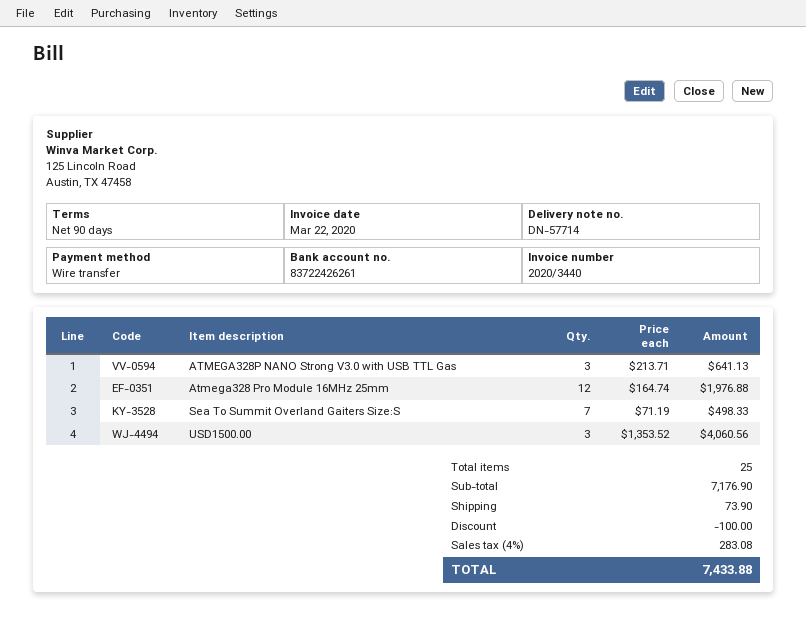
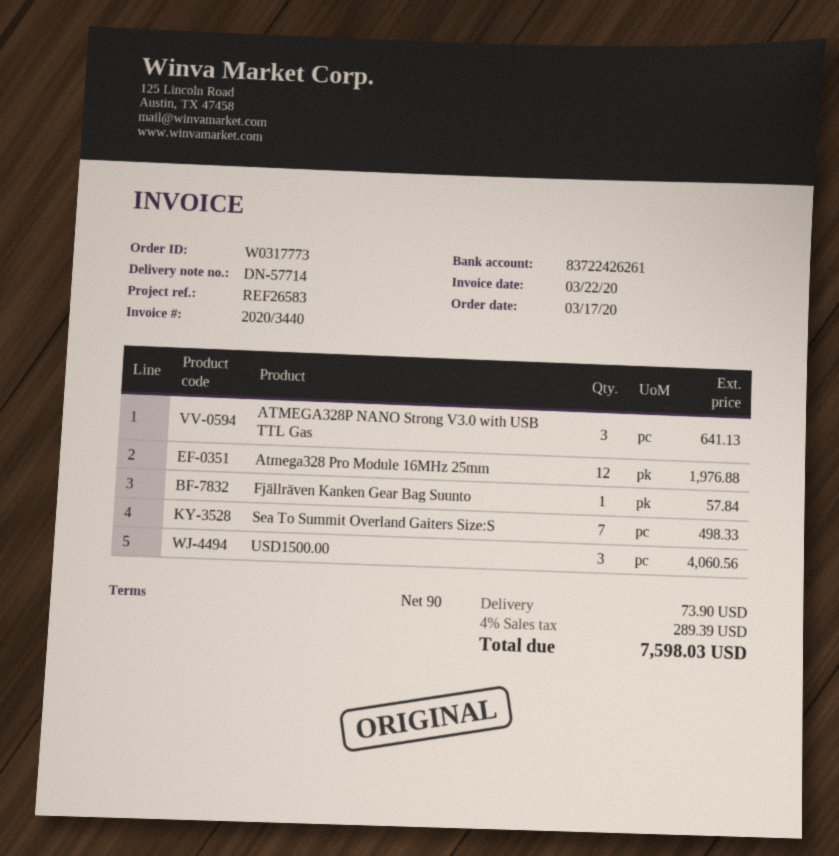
Fjällräven Kanken Gear Bag Suunto: none -> 1 for 57.84
discount: 100.00 -> none
tax: 4% = 283.08 -> 4% = 289.39
total: 7433.88 -> 7598.03

